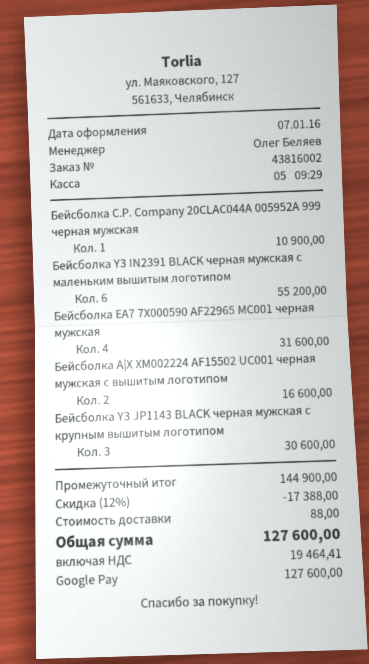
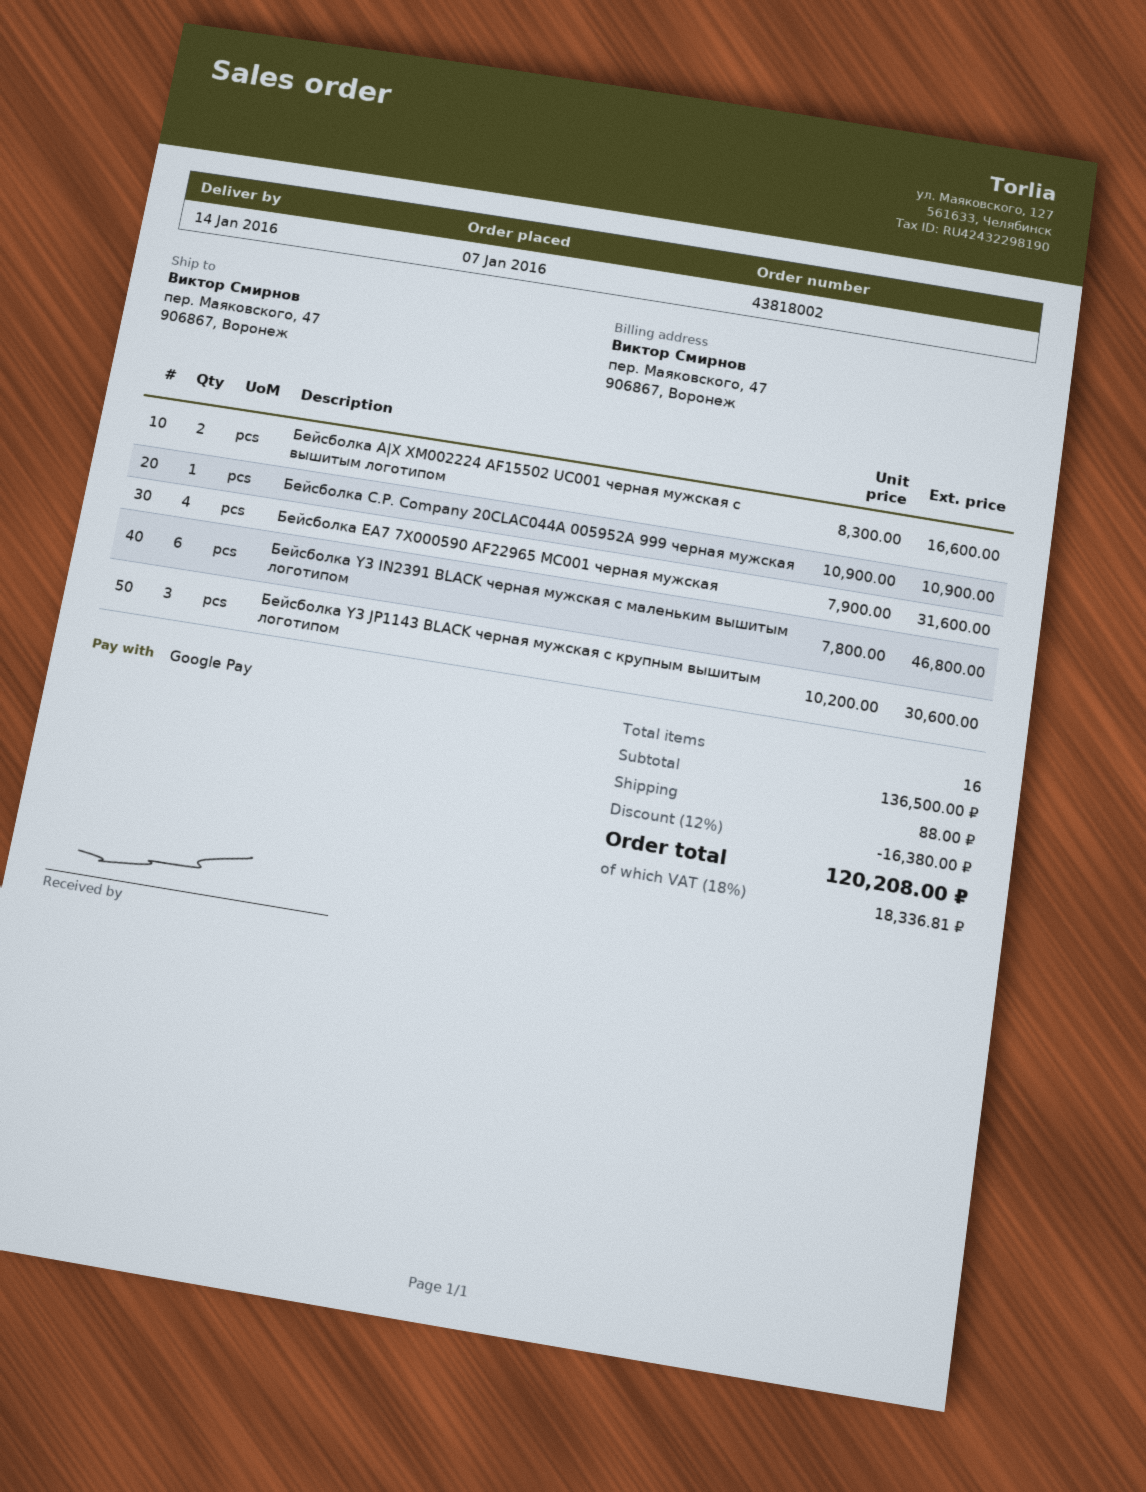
order number: 43816002 -> 43818002
Бейсболка Y3 IN2391 BLACK черная мужская с маленьким вышитым логотипом: 6 for 55200.00 -> 6 for 46800.00
subtotal: 144900.00 -> 136500.00
discount: 12% = 17388.00 -> 12% = 16380.00
tax: 19464.41 -> 18336.81
total: 127600.00 -> 120208.00

